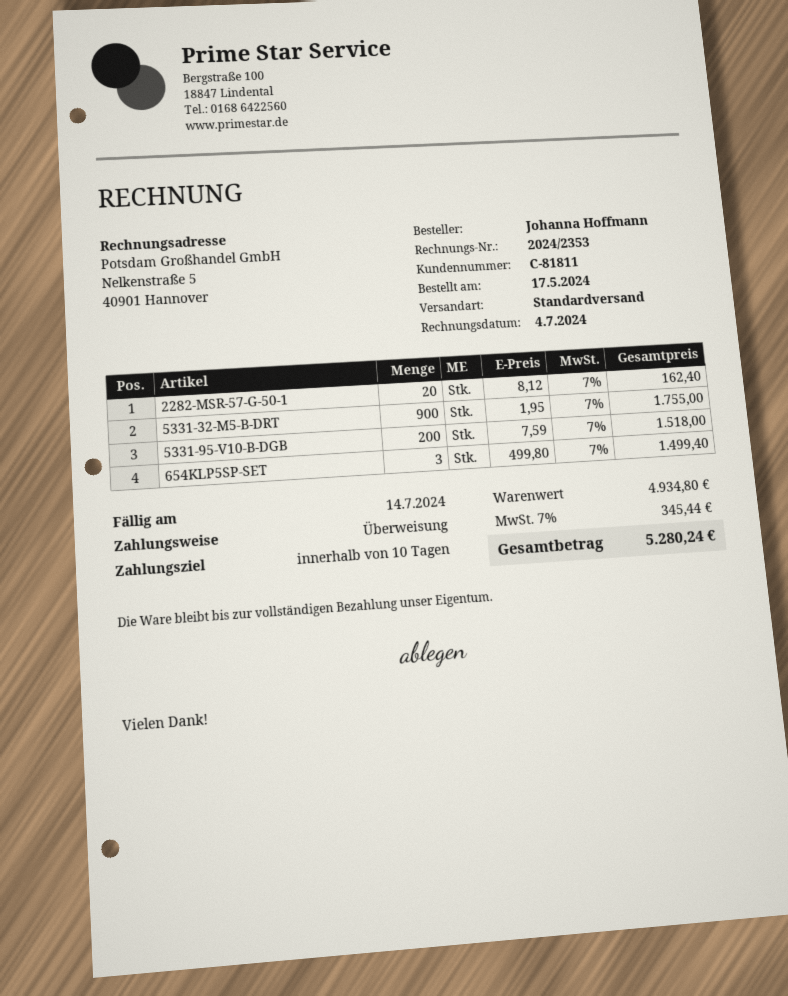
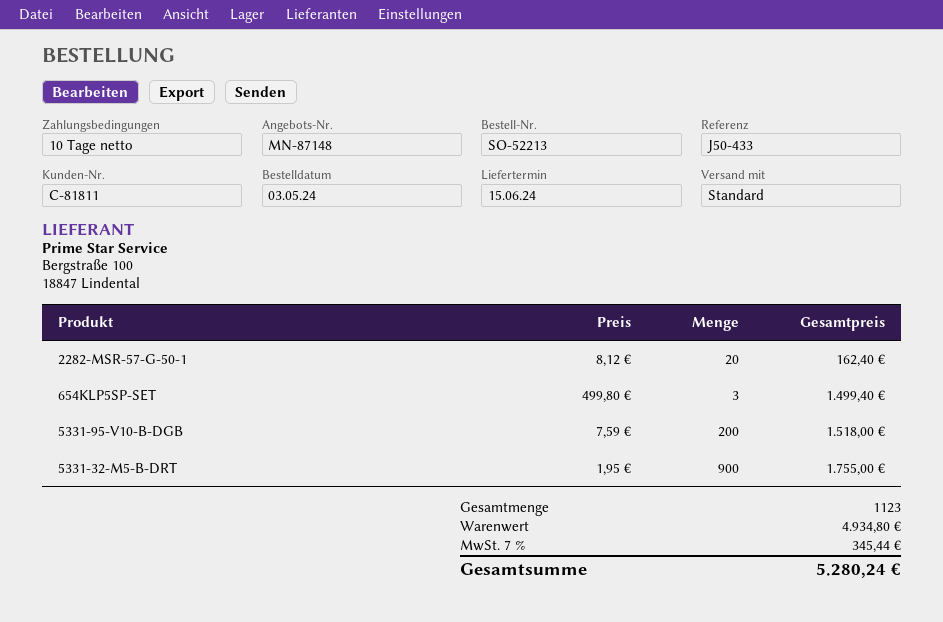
order date: 2024-05-17 -> 2024-05-03

